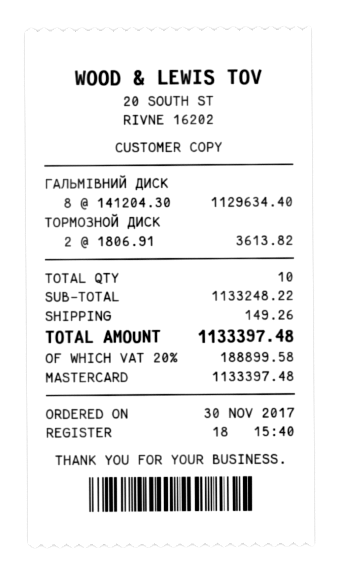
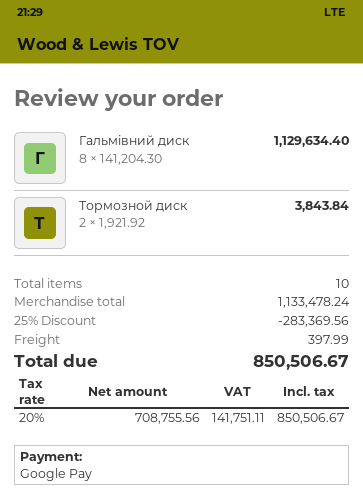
payment method: Mastercard -> Google Pay
ТОРМОЗНОЙ ДИСК: 2 x 1806.91 = 3613.82 -> 2 x 1921.92 = 3843.84
subtotal: 1133248.22 -> 1133478.24
discount: none -> 25% = 283369.56
shipping: 149.26 -> 397.99
tax: 20% = 188899.58 -> 20% = 141751.11
total: 1133397.48 -> 850506.67

